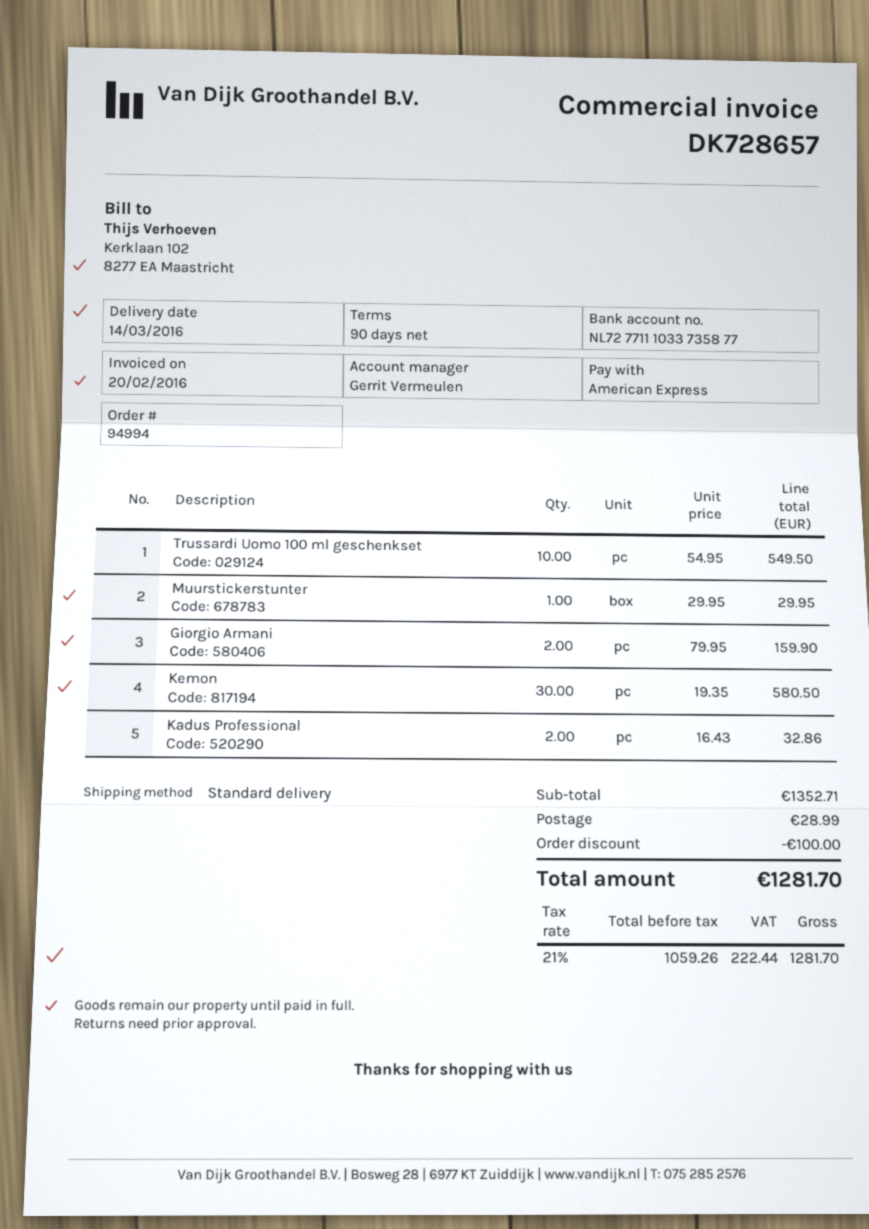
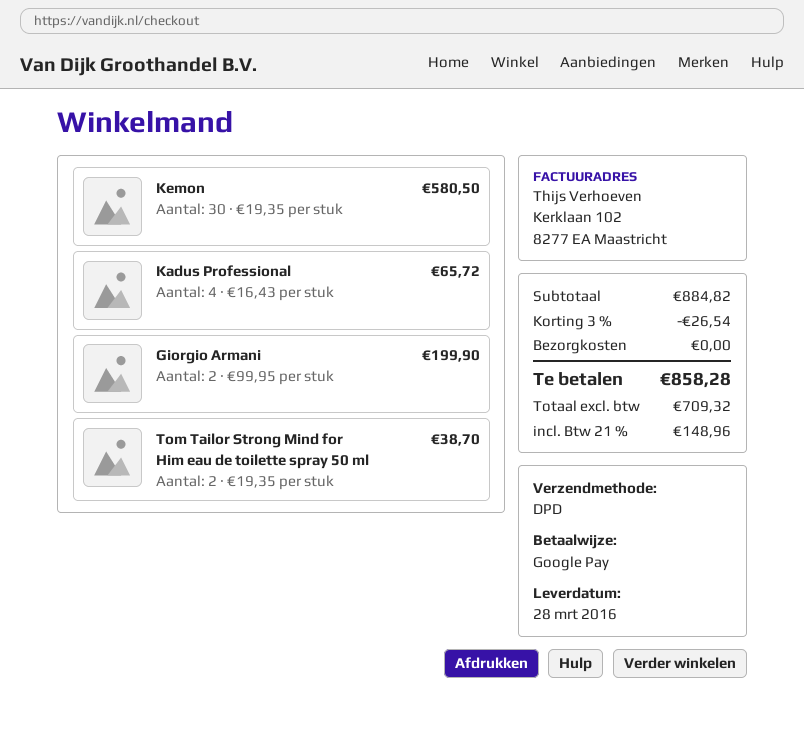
delivery date: 2016-03-14 -> 2016-03-28
payment method: American Express -> Google Pay
shipping method: standard -> DPD
Trussardi Uomo 100 ml geschenkset: 10 x 54.95 = 549.50 -> none
Muurstickerstunter: 1 x 29.95 = 29.95 -> none
Giorgio Armani: 2 x 79.95 = 159.90 -> 2 x 99.95 = 199.90
Kadus Professional: 2 x 16.43 = 32.86 -> 4 x 16.43 = 65.72
Tom Tailor Strong Mind for Him eau de toilette spray 50 ml: none -> 2 x 19.35 = 38.70
subtotal: 1352.71 -> 884.82
discount: 100.00 -> 26.54
shipping: 28.99 -> 0.00
net: 1059.26 -> 709.32
tax: 21% = 222.44 -> 21% = 148.96
total: 1281.70 -> 858.28

